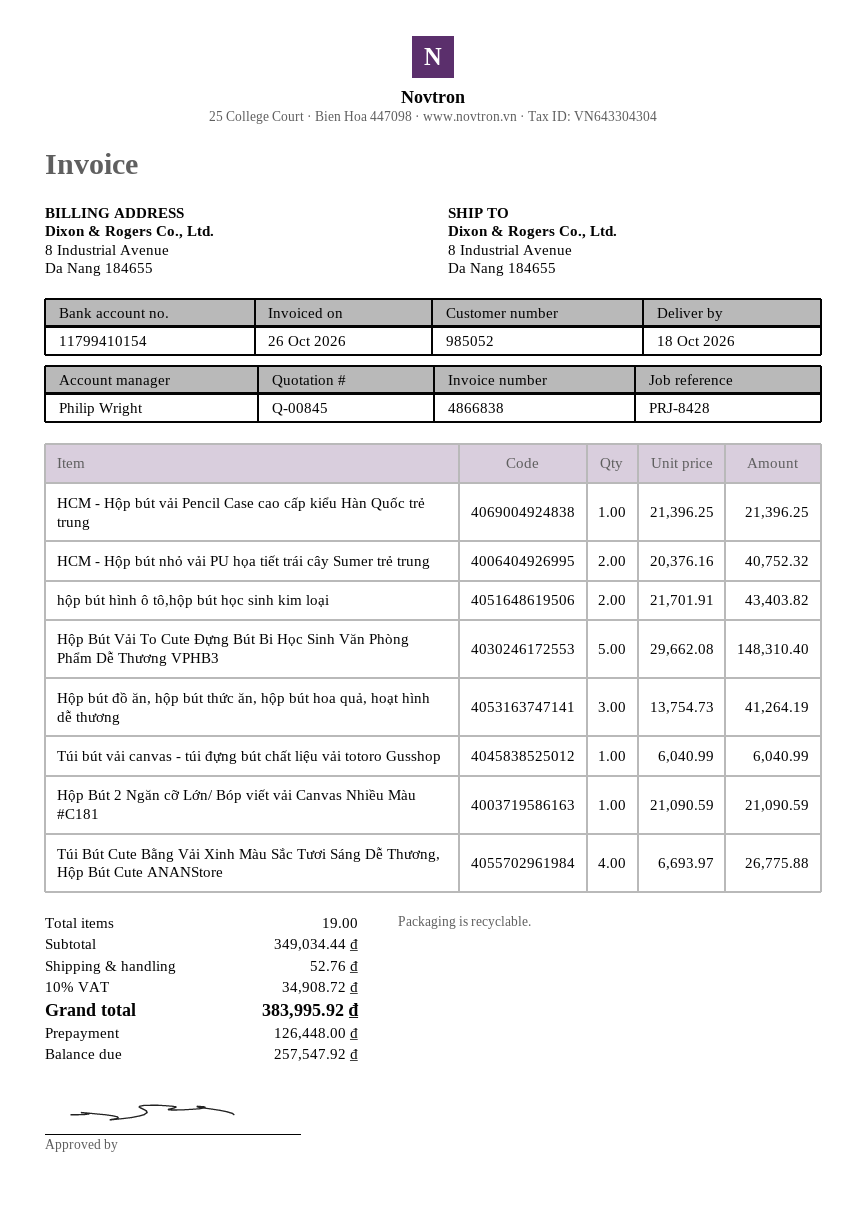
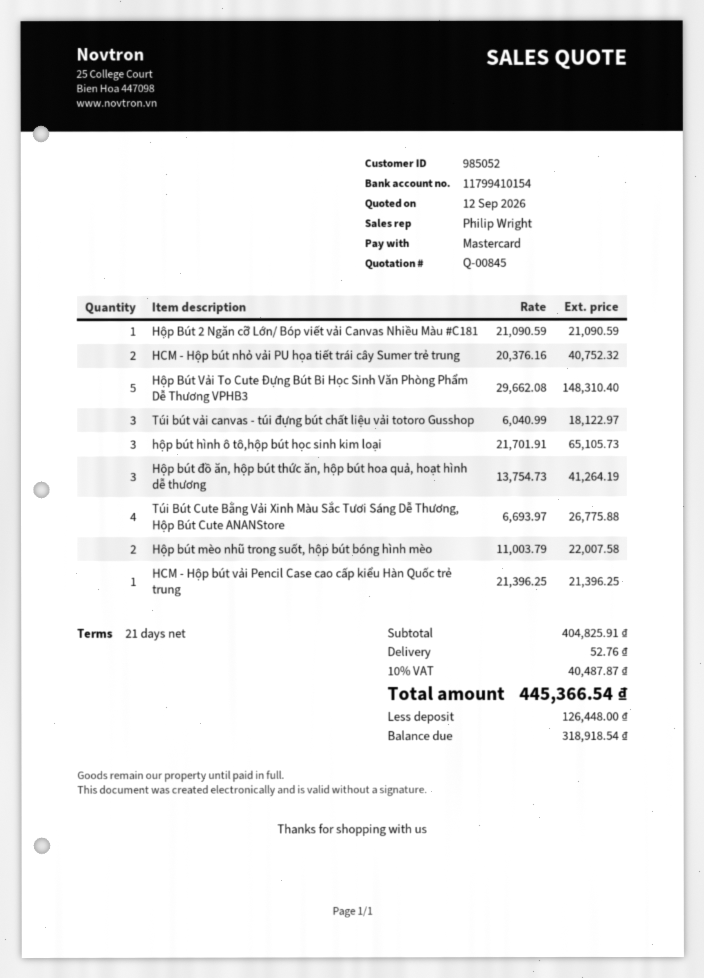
hộp bút hình ô tô,hộp bút học sinh kim loại: 2 x 21701.91 = 43403.82 -> 3 x 21701.91 = 65105.73
Túi bút vải canvas - túi đựng bút chất liệu vải totoro Gusshop: 1 x 6040.99 = 6040.99 -> 3 x 6040.99 = 18122.97
Hộp bút mèo nhũ trong suốt, hộp bút bóng hình mèo: none -> 2 x 11003.79 = 22007.58
subtotal: 349034.44 -> 404825.91
tax: 10% = 34908.72 -> 10% = 40487.87
total: 383995.92 -> 445366.54
balance: 257547.92 -> 318918.54

